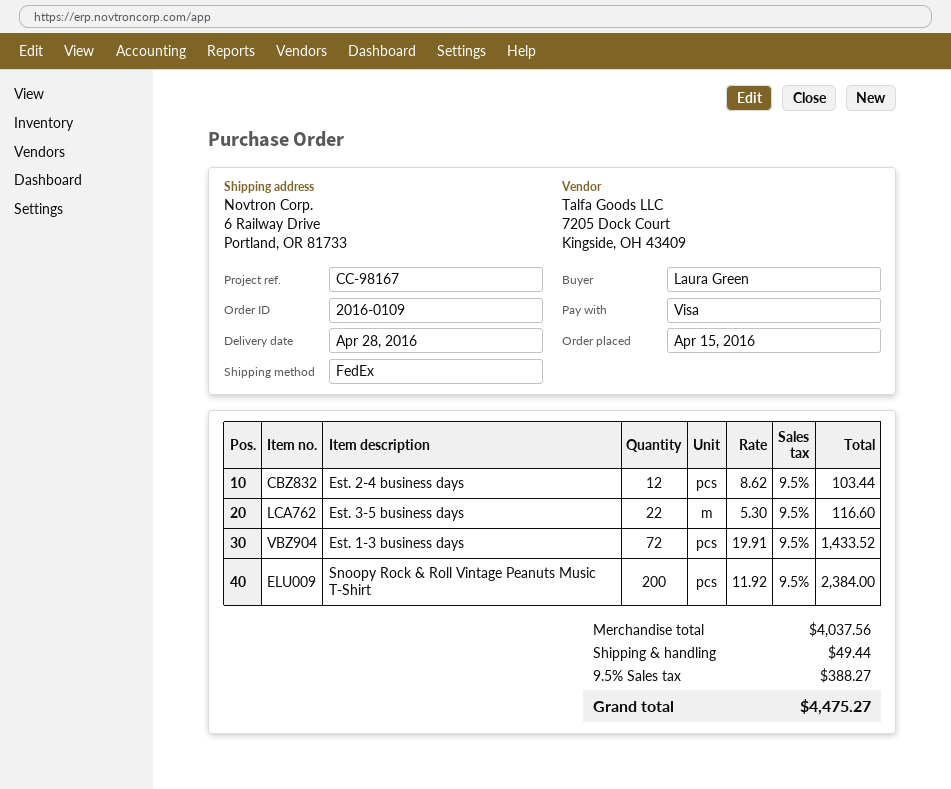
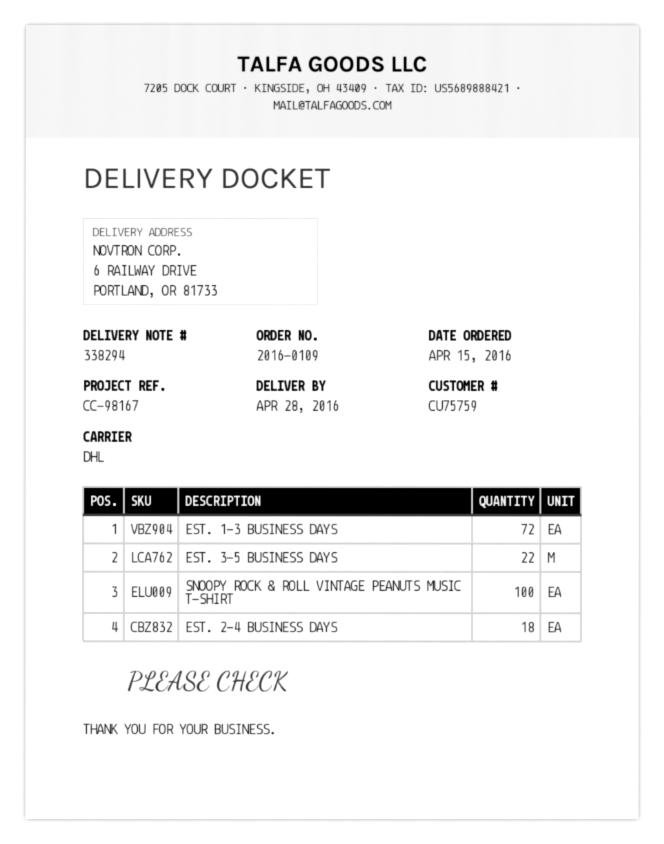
shipping method: FedEx -> DHL
Est. 2-4 business days: 12 -> 18
Snoopy Rock & Roll Vintage Peanuts Music T-Shirt: 200 -> 100

